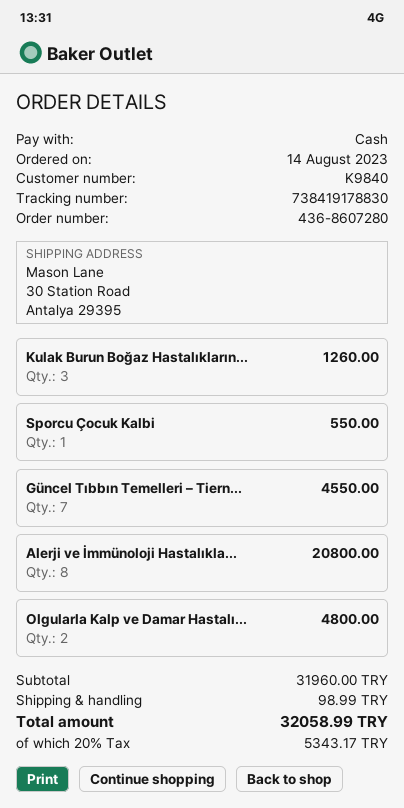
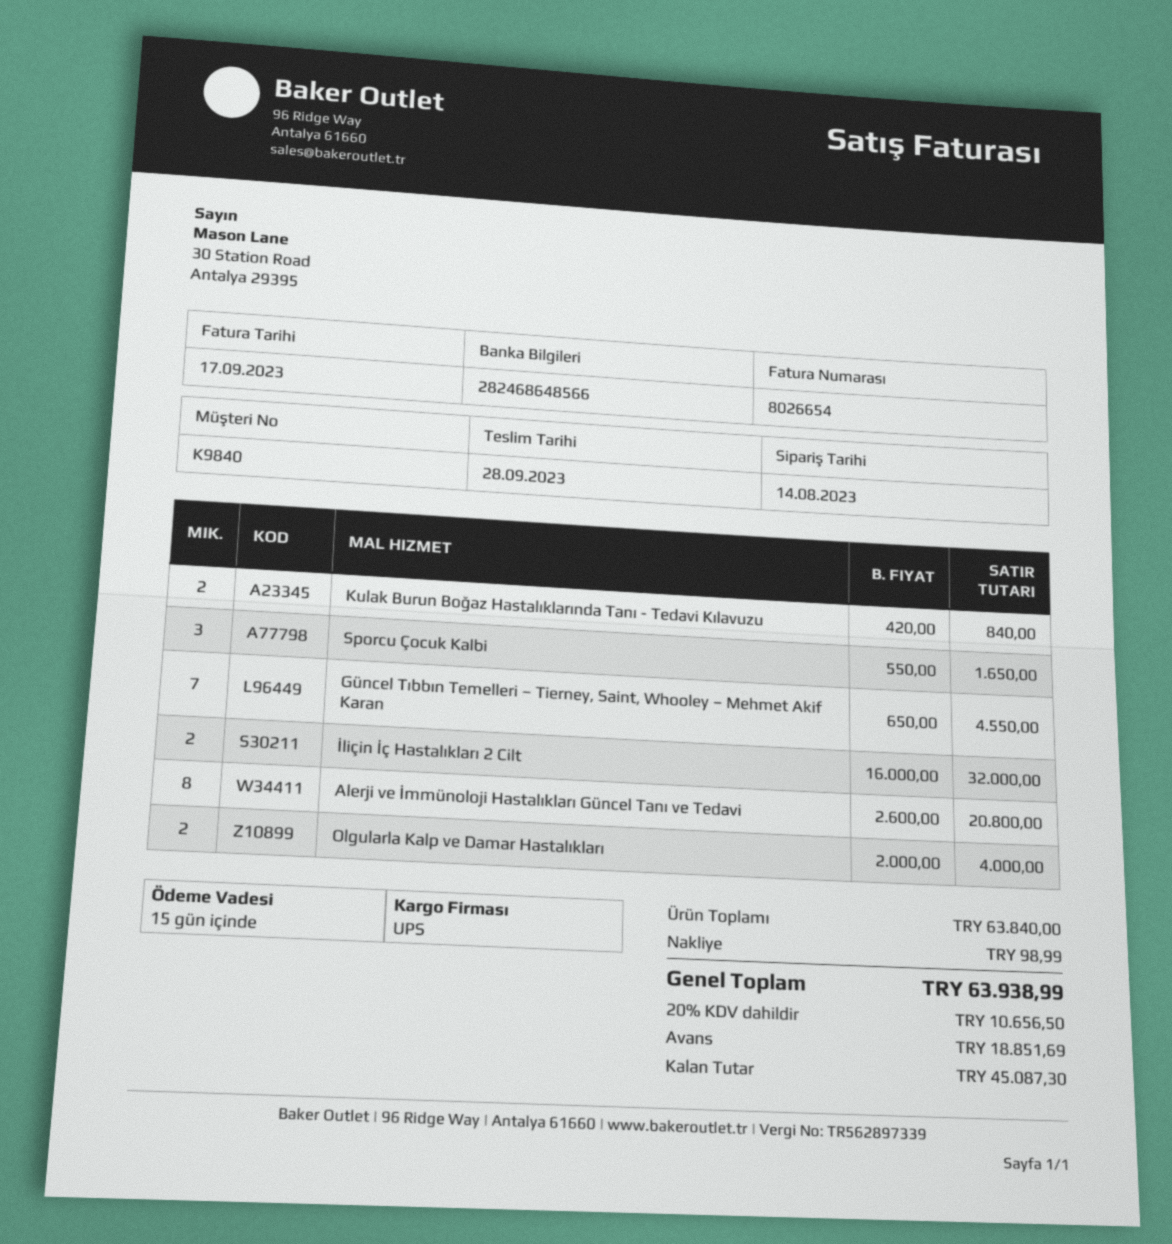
Kulak Burun Boğaz Hastalıkların...: 3 for 1260.00 -> 2 for 840.00
Sporcu Çocuk Kalbi: 1 for 550.00 -> 3 for 1650.00
Olgularla Kalp ve Damar Hastalı...: 2 for 4800.00 -> 2 for 4000.00
İliçin İç Hastalıkları 2 Cilt: none -> 2 for 32000.00
subtotal: 31960.00 -> 63840.00
tax: 20% = 5343.17 -> 20% = 10656.50
total: 32058.99 -> 63938.99

